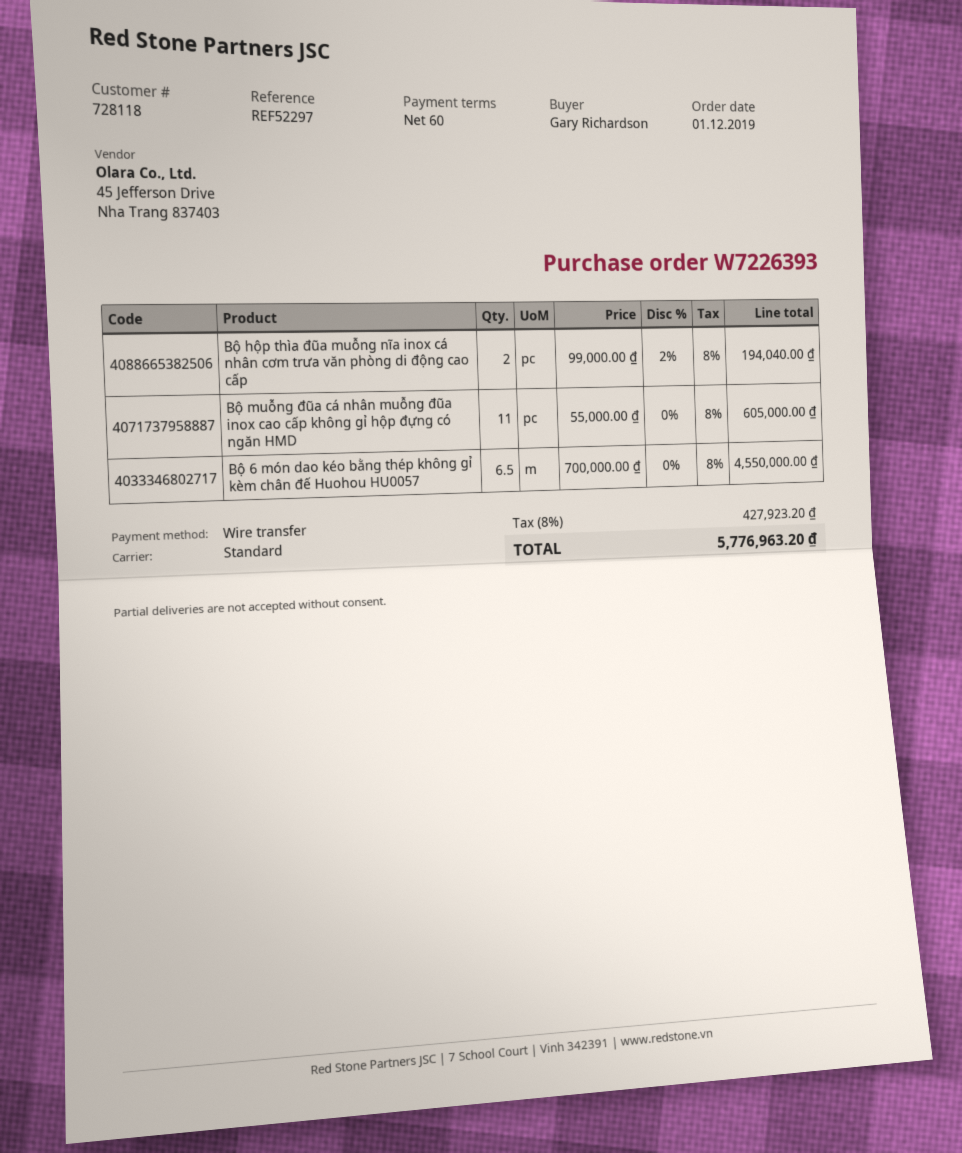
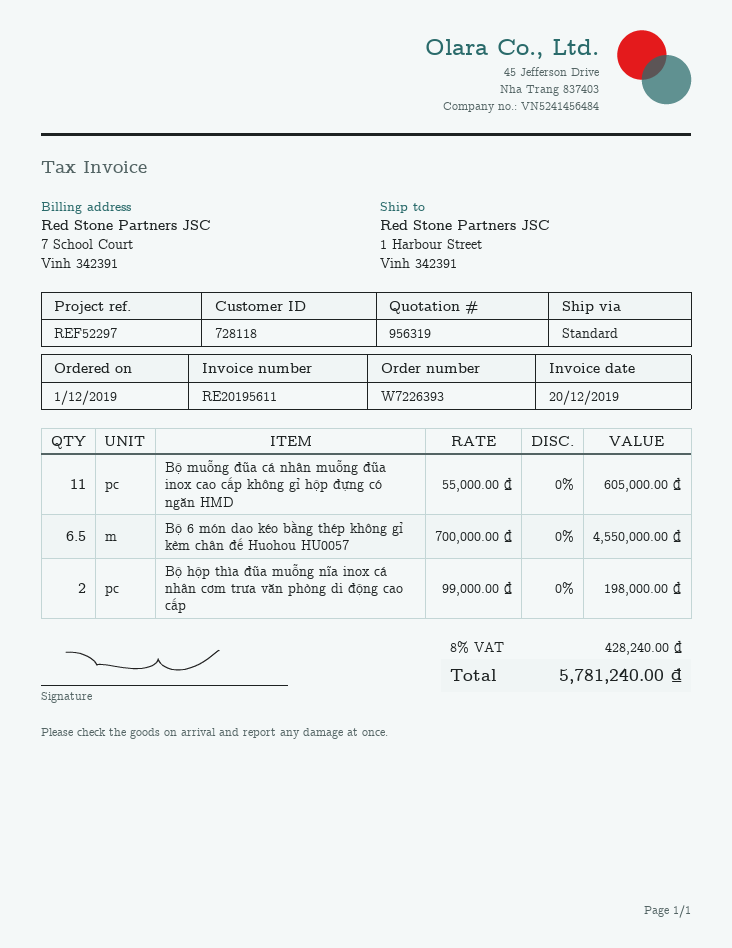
Bộ hộp thìa đũa muỗng nĩa inox cá nhân cơm trưa văn phòng di động cao cấp: 2 x 99000.00 - 2% = 194040.00 -> 2 x 99000.00 = 198000.00
tax: 8% = 427923.20 -> 8% = 428240.00
total: 5776963.20 -> 5781240.00

